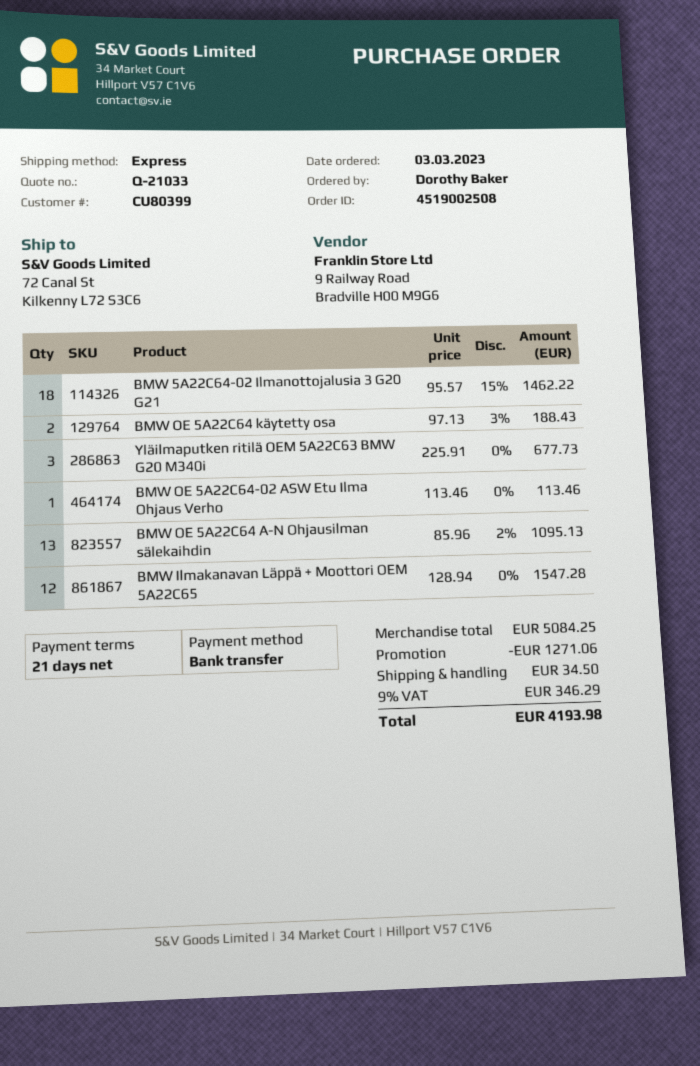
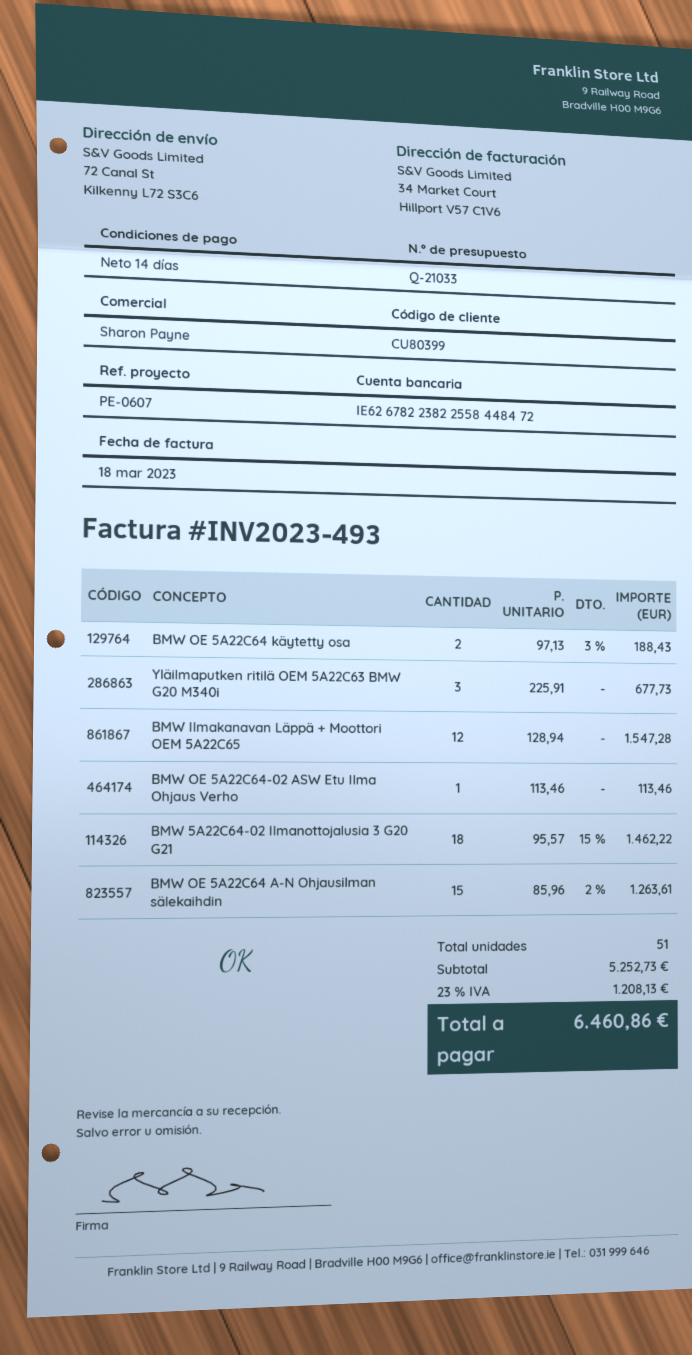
payment terms: 21 days -> 14 days
BMW OE 5A22C64 A-N Ohjausilman sälekaihdin: 13 x 85.96 - 2% = 1095.13 -> 15 x 85.96 - 2% = 1263.61
subtotal: 5084.25 -> 5252.73
discount: 1271.06 -> none
shipping: 34.50 -> none
tax: 9% = 346.29 -> 23% = 1208.13
total: 4193.98 -> 6460.86

